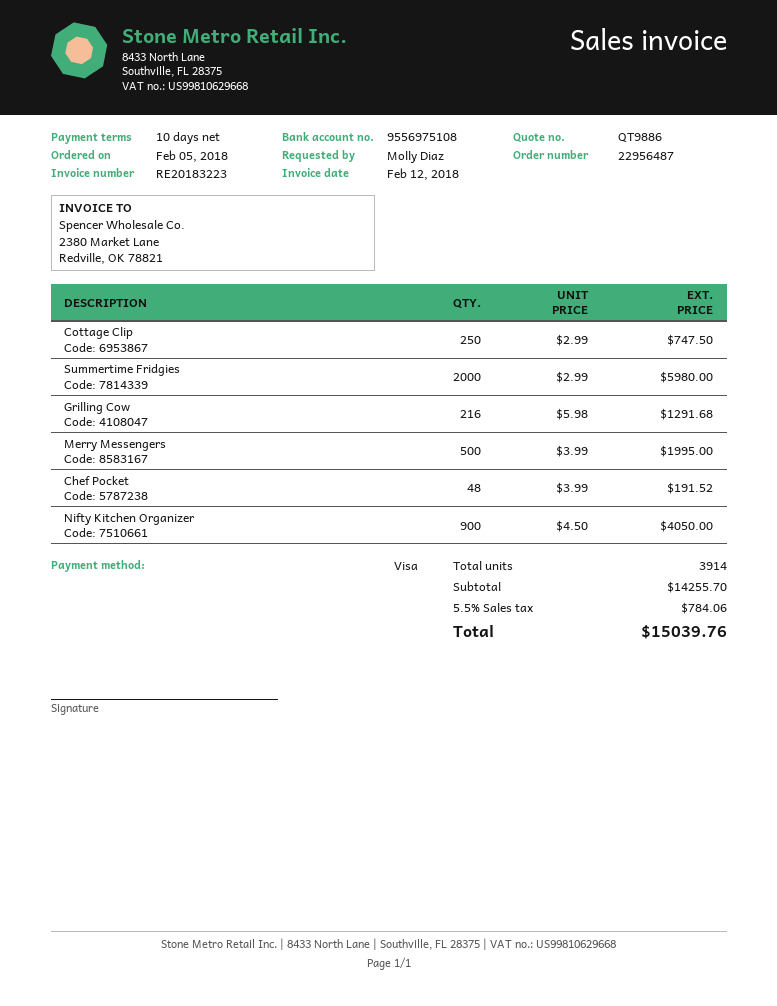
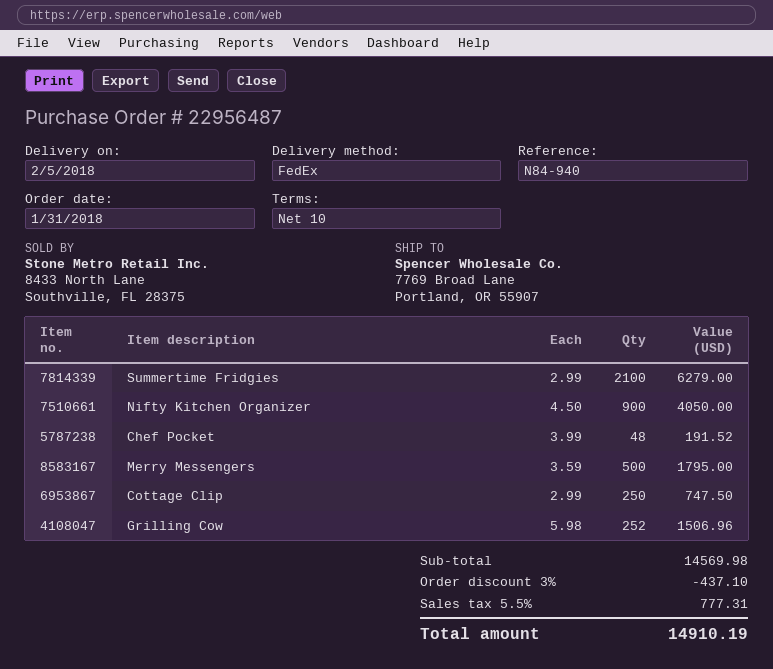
order date: 2018-02-05 -> 2018-01-31
Summertime Fridgies: 2000 x 2.99 = 5980.00 -> 2100 x 2.99 = 6279.00
Grilling Cow: 216 x 5.98 = 1291.68 -> 252 x 5.98 = 1506.96
Merry Messengers: 500 x 3.99 = 1995.00 -> 500 x 3.59 = 1795.00
subtotal: 14255.70 -> 14569.98
discount: none -> 3% = 437.10
tax: 5.5% = 784.06 -> 5.5% = 777.31
total: 15039.76 -> 14910.19

